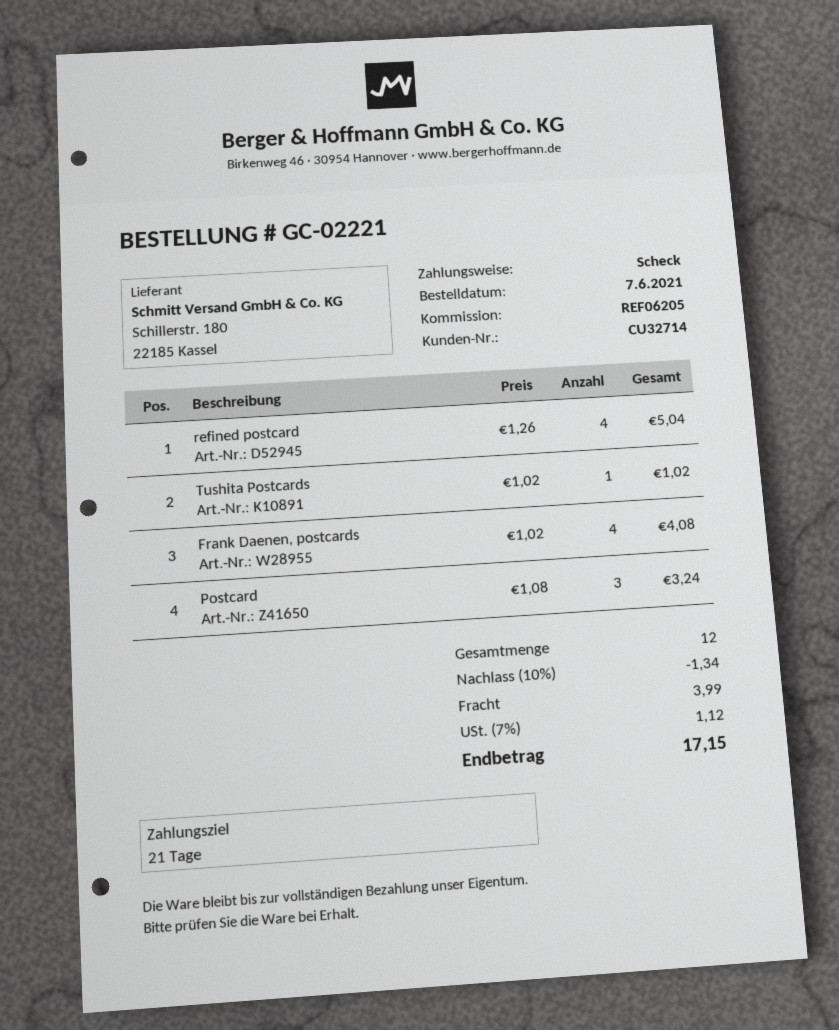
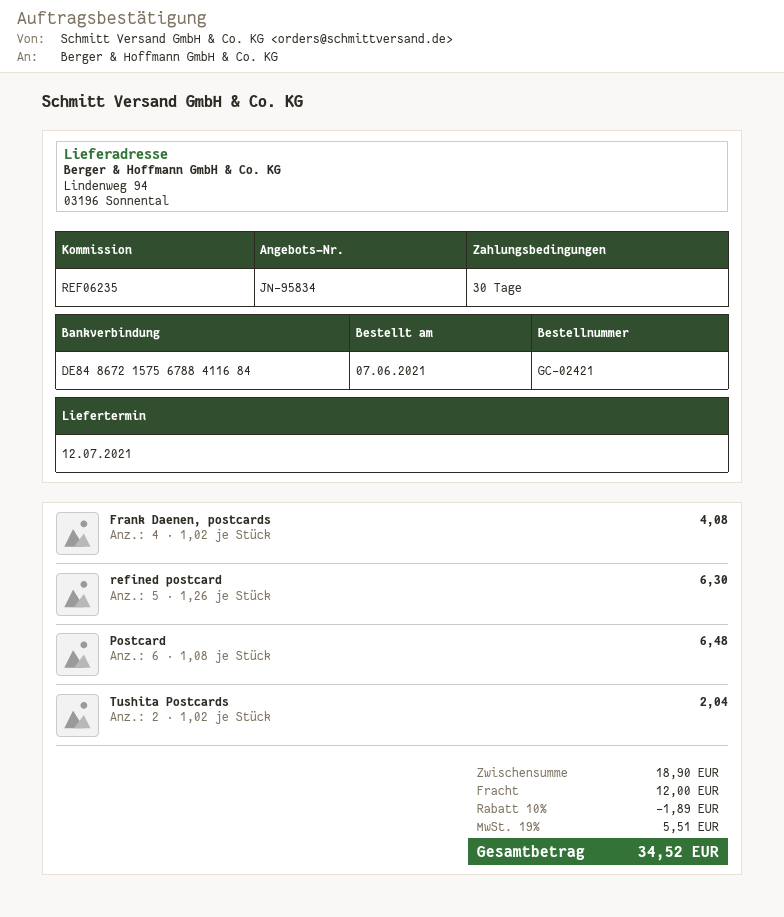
order number: GC-02221 -> GC-02421
payment terms: 21 days -> 30 days
reference: REF06205 -> REF06235
refined postcard: 4 x 1.26 = 5.04 -> 5 x 1.26 = 6.30
Tushita Postcards: 1 x 1.02 = 1.02 -> 2 x 1.02 = 2.04
Postcard: 3 x 1.08 = 3.24 -> 6 x 1.08 = 6.48
discount: 10% = 1.34 -> 10% = 1.89
shipping: 3.99 -> 12.00
tax: 7% = 1.12 -> 19% = 5.51
total: 17.15 -> 34.52

